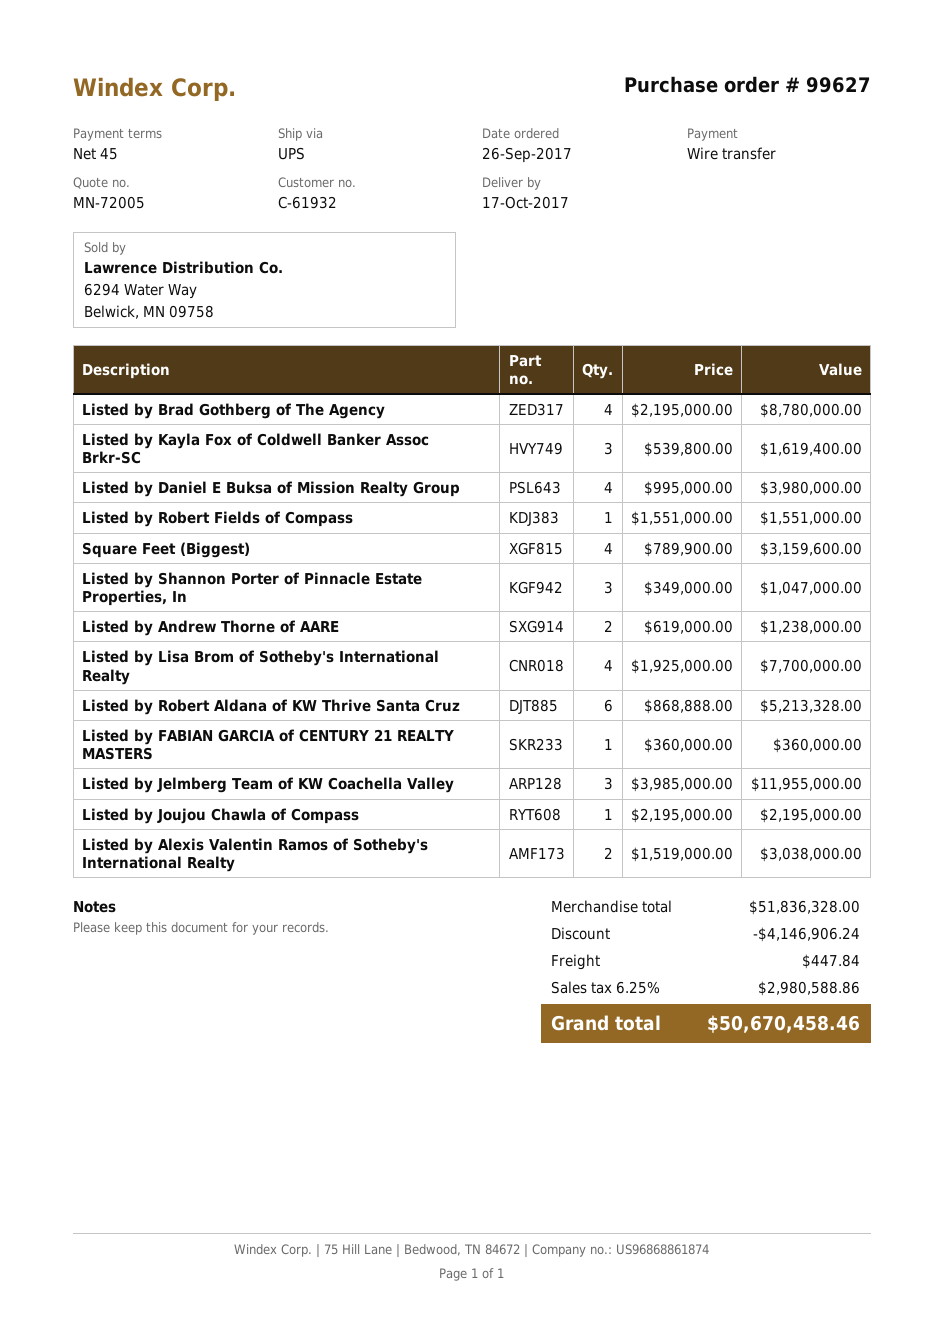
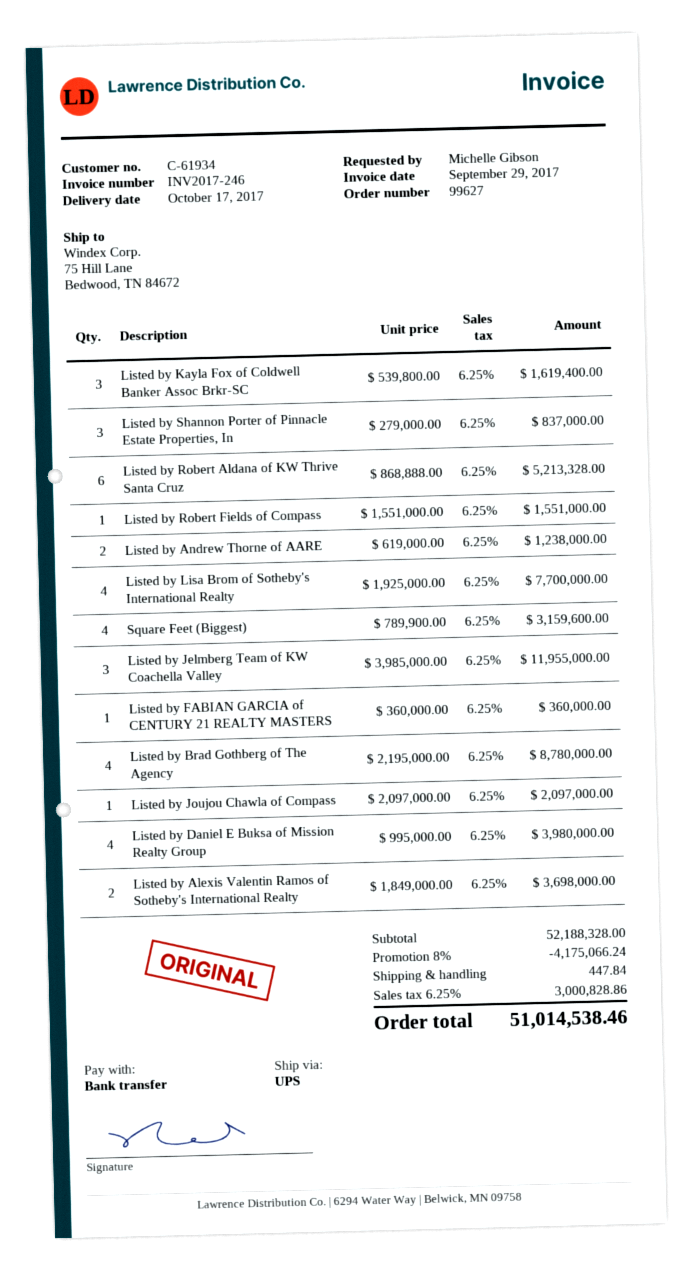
customer number: C-61932 -> C-61934
Listed by Shannon Porter of Pinnacle Estate Properties, In: 3 x 349000.00 = 1047000.00 -> 3 x 279000.00 = 837000.00
Listed by Joujou Chawla of Compass: 1 x 2195000.00 = 2195000.00 -> 1 x 2097000.00 = 2097000.00
Listed by Alexis Valentin Ramos of Sotheby's International Realty: 2 x 1519000.00 = 3038000.00 -> 2 x 1849000.00 = 3698000.00
subtotal: 51836328.00 -> 52188328.00
discount: 4146906.24 -> 4175066.24
tax: 6.25% = 2980588.86 -> 6.25% = 3000828.86
total: 50670458.46 -> 51014538.46

